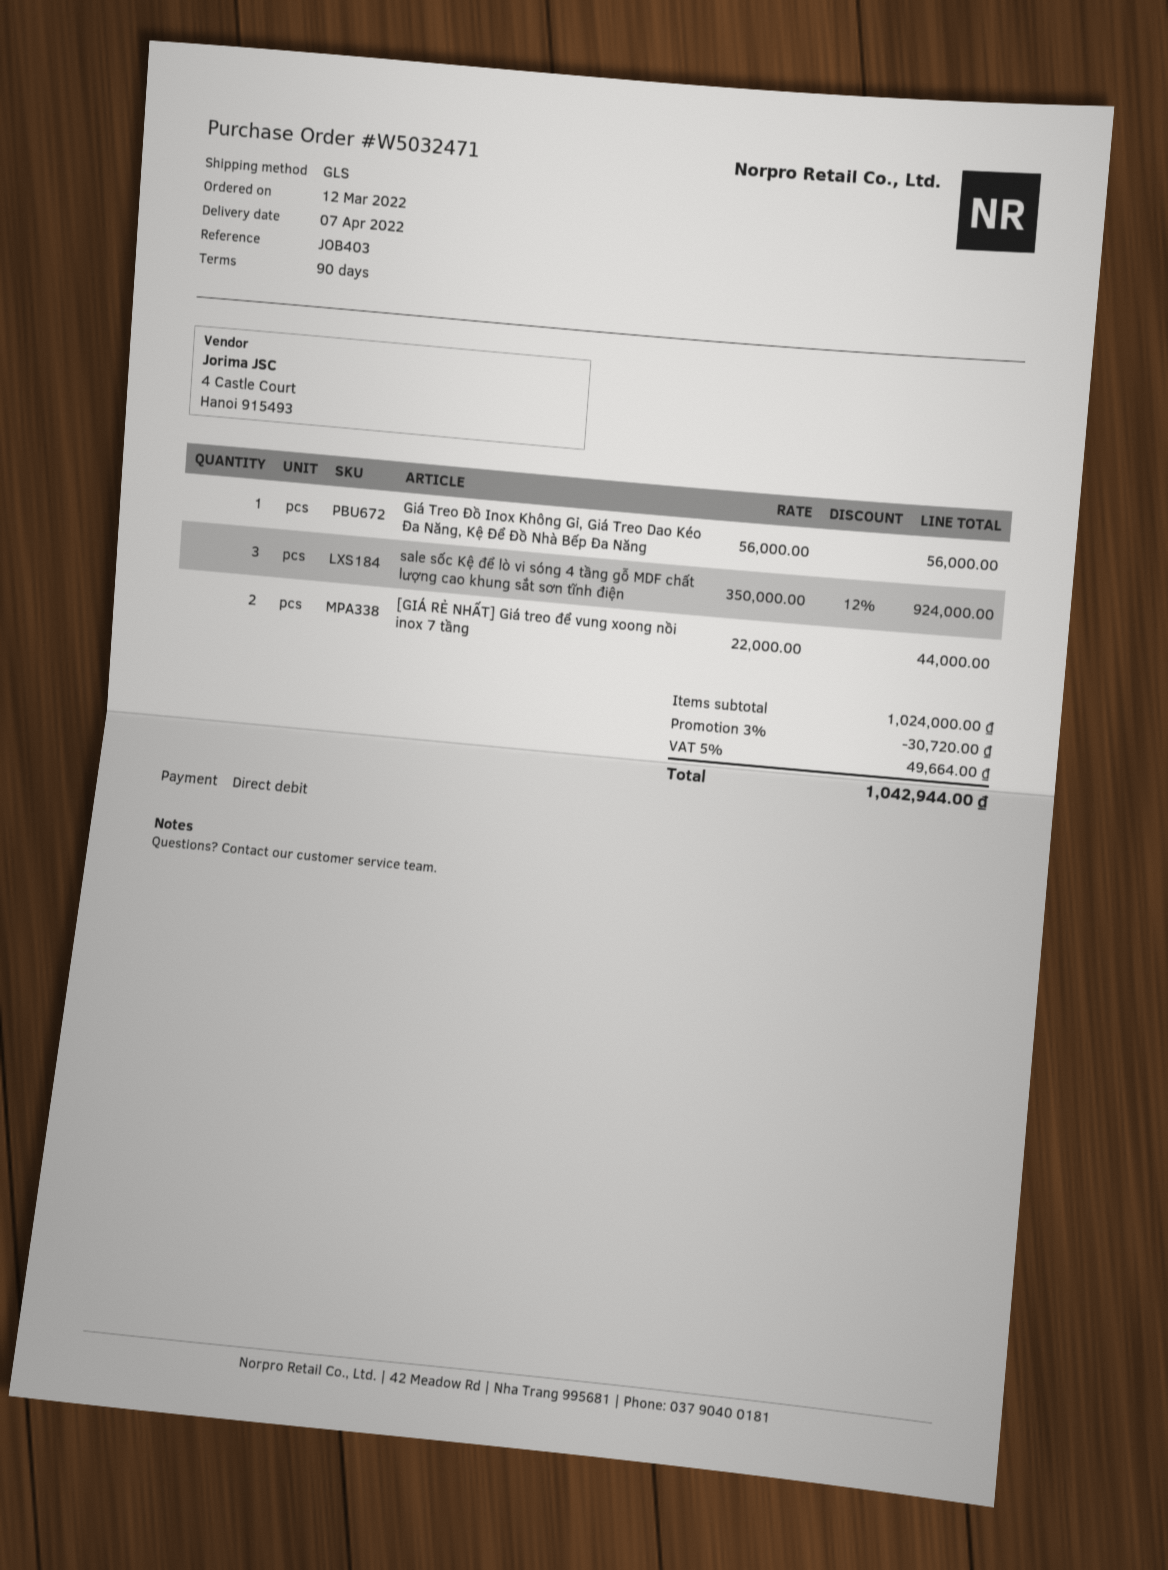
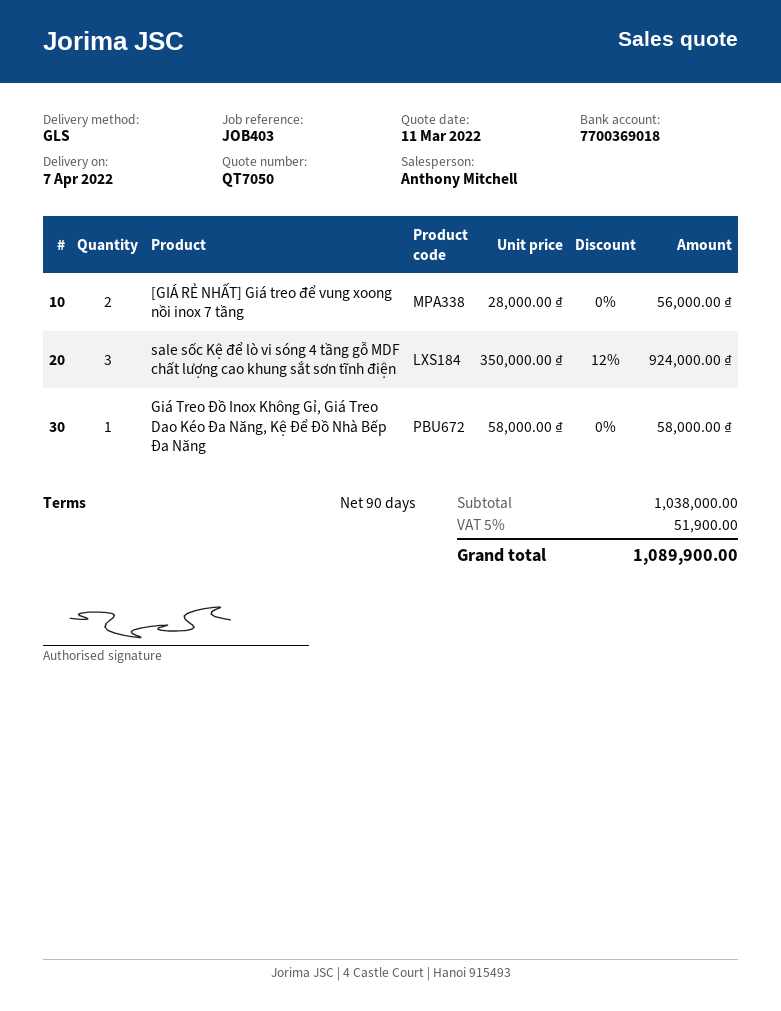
Giá Treo Đồ Inox Không Gỉ, Giá Treo Dao Kéo Đa Năng, Kệ Để Đồ Nhà Bếp Đa Năng: 1 x 56000.00 = 56000.00 -> 1 x 58000.00 = 58000.00
[GIÁ RẺ NHẤT] Giá treo để vung xoong nồi inox 7 tầng: 2 x 22000.00 = 44000.00 -> 2 x 28000.00 = 56000.00
subtotal: 1024000.00 -> 1038000.00
discount: 3% = 30720.00 -> none
tax: 5% = 49664.00 -> 5% = 51900.00
total: 1042944.00 -> 1089900.00

